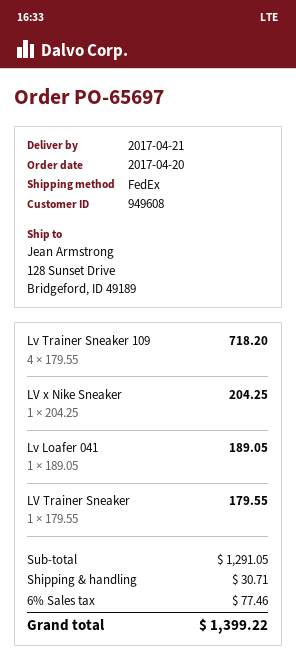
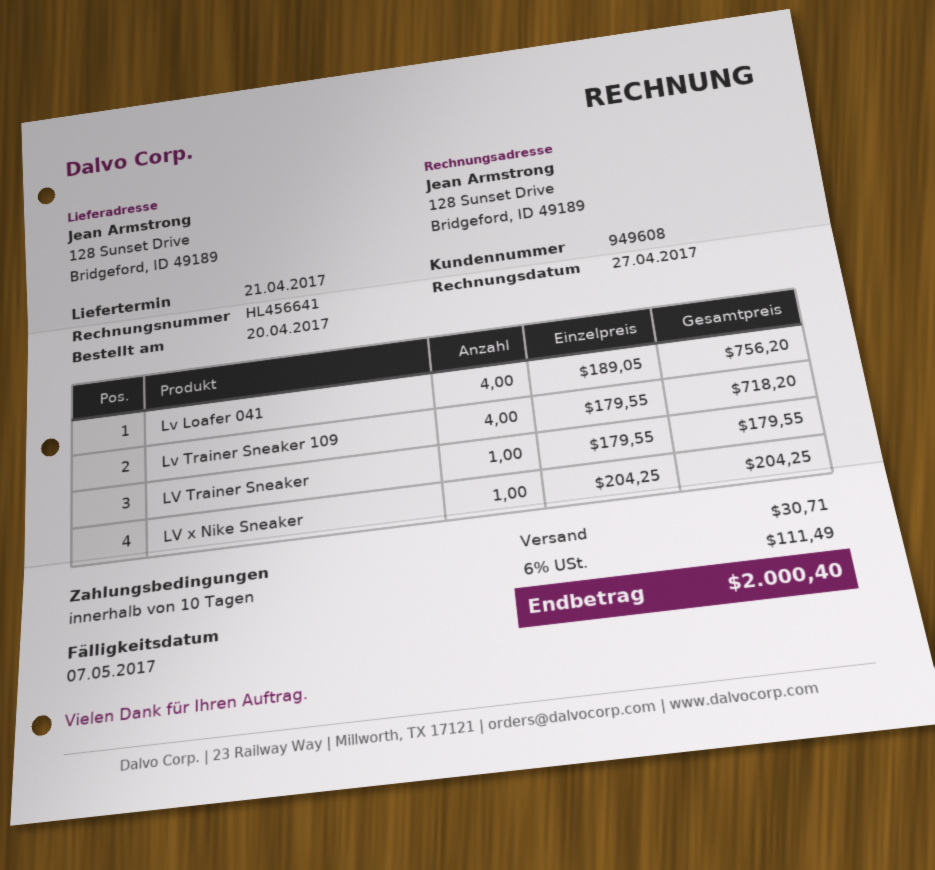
Lv Loafer 041: 1 x 189.05 = 189.05 -> 4 x 189.05 = 756.20
tax: 6% = 77.46 -> 6% = 111.49
total: 1399.22 -> 2000.40

